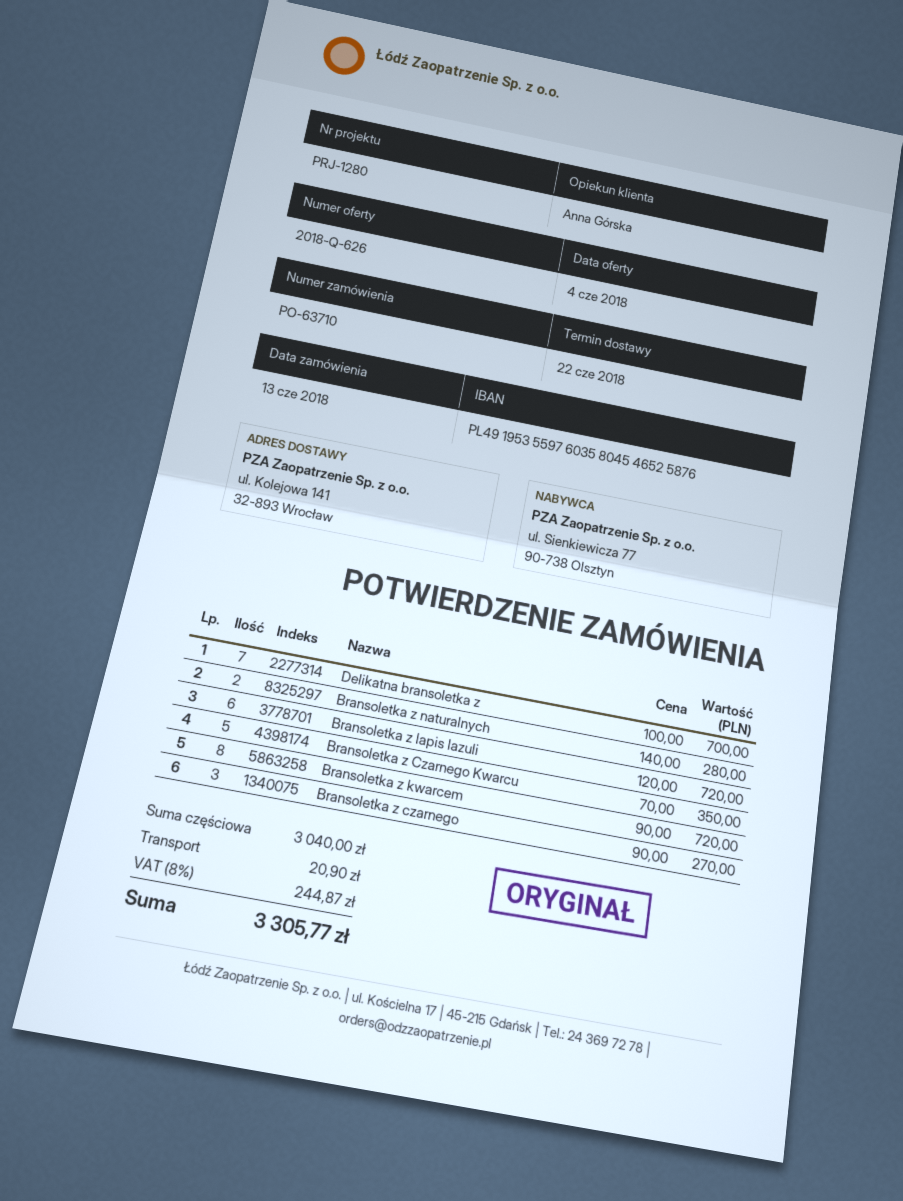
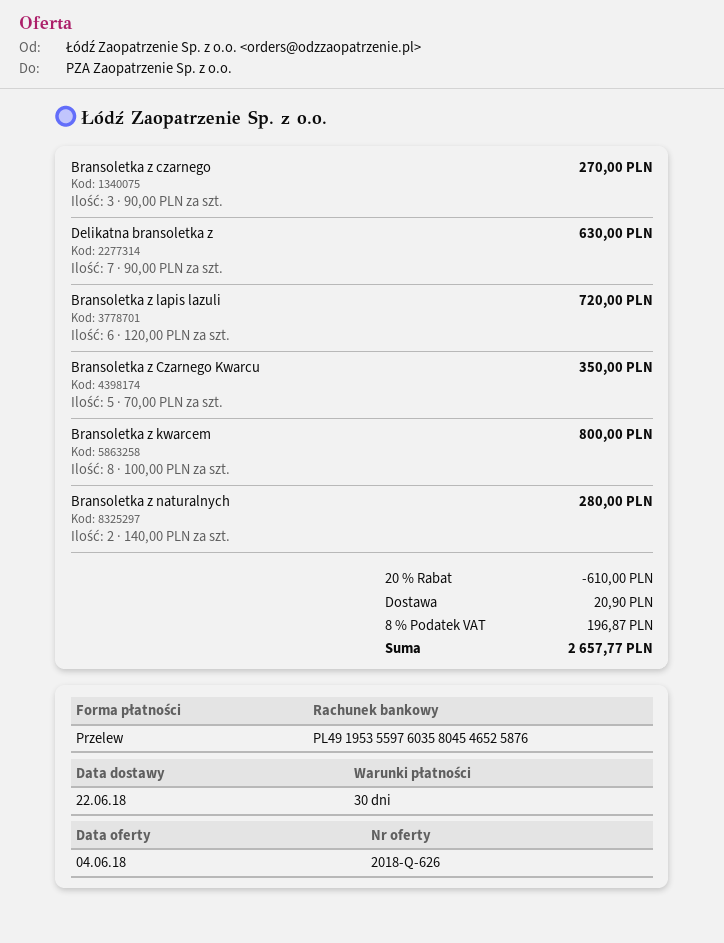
Delikatna bransoletka z: 7 x 100.00 = 700.00 -> 7 x 90.00 = 630.00
Bransoletka z kwarcem: 8 x 90.00 = 720.00 -> 8 x 100.00 = 800.00
discount: none -> 20% = 610.00
tax: 8% = 244.87 -> 8% = 196.87
total: 3305.77 -> 2657.77

